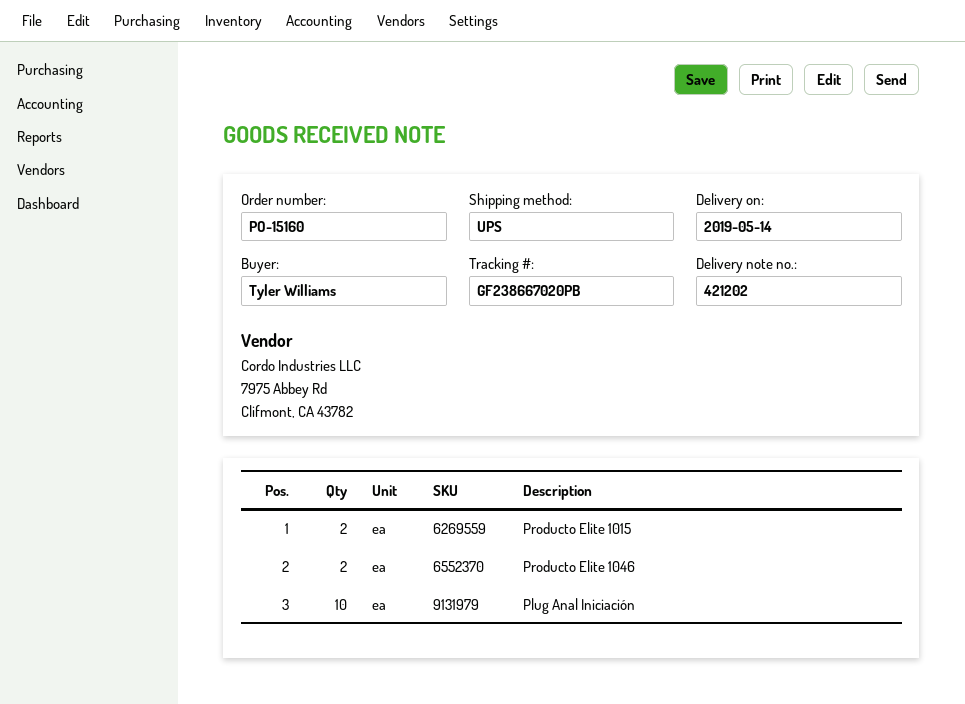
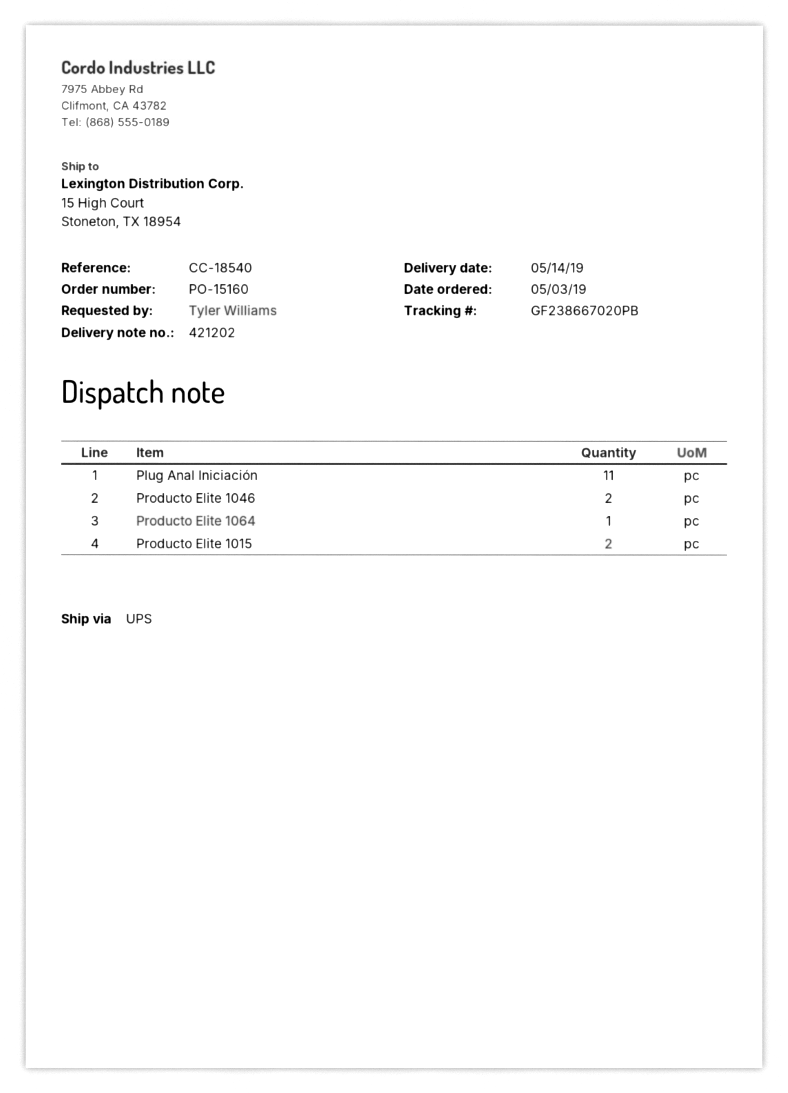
Plug Anal Iniciación: 10 -> 11
Producto Elite 1064: none -> 1

